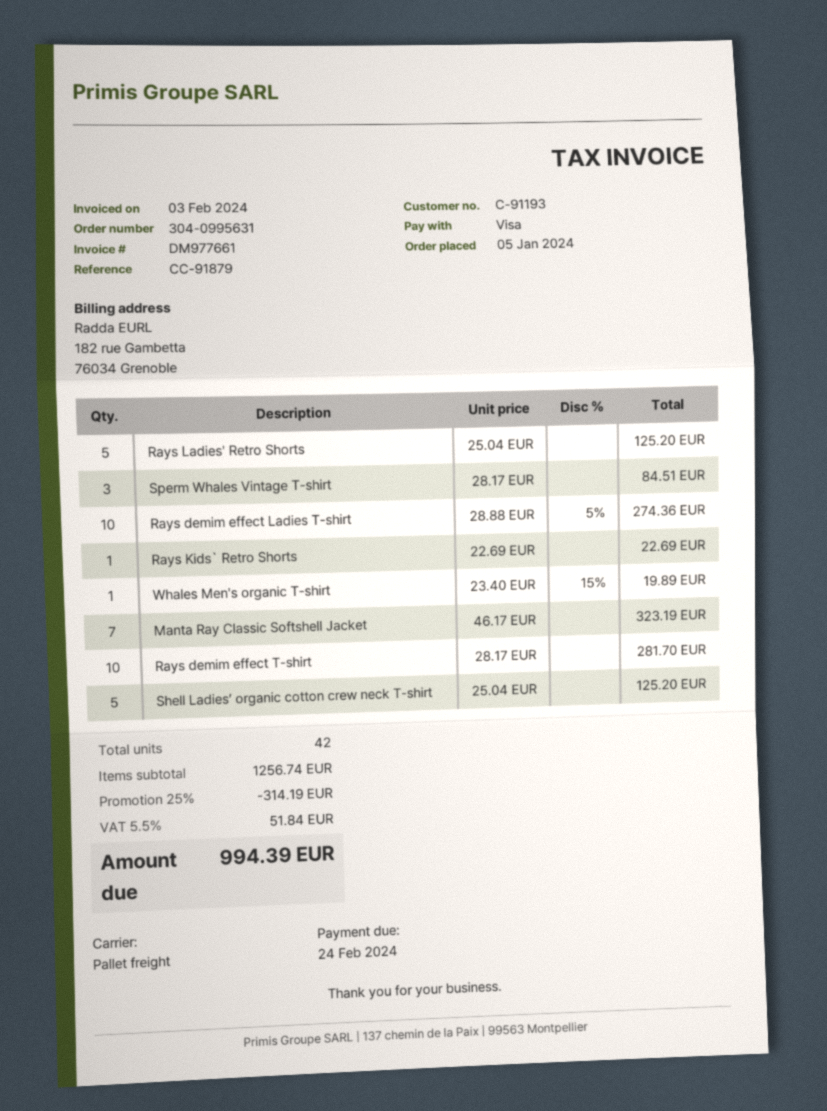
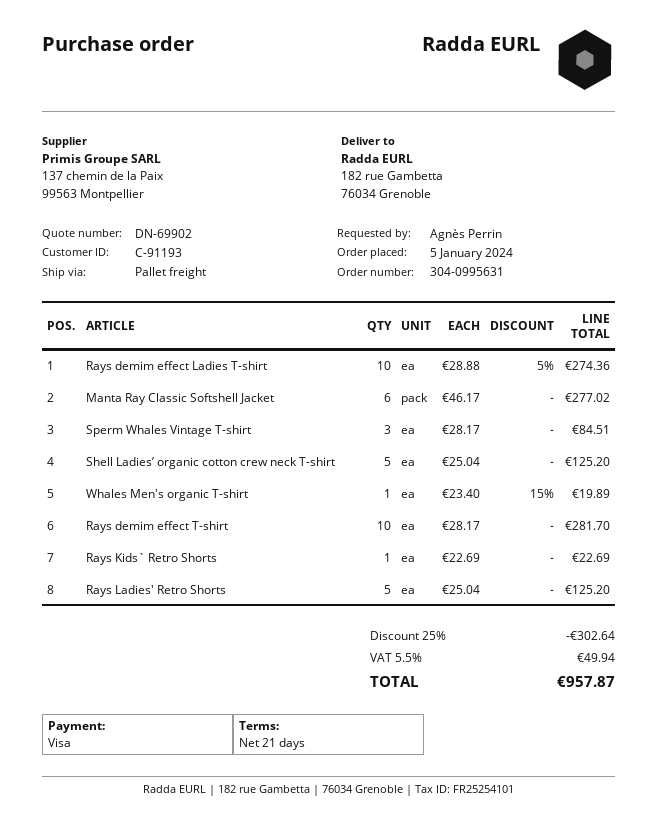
Manta Ray Classic Softshell Jacket: 7 x 46.17 = 323.19 -> 6 x 46.17 = 277.02
discount: 25% = 314.19 -> 25% = 302.64
tax: 5.5% = 51.84 -> 5.5% = 49.94
total: 994.39 -> 957.87

